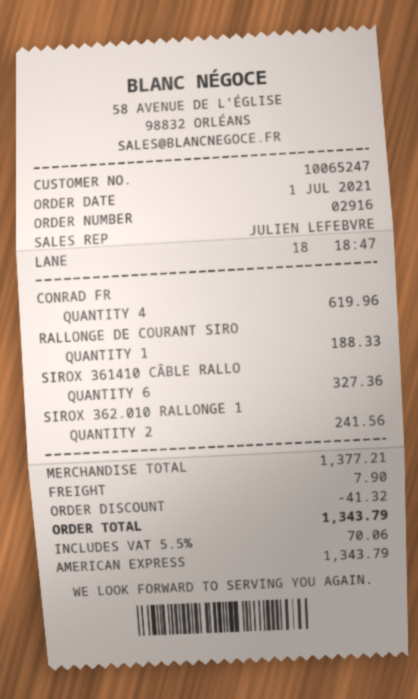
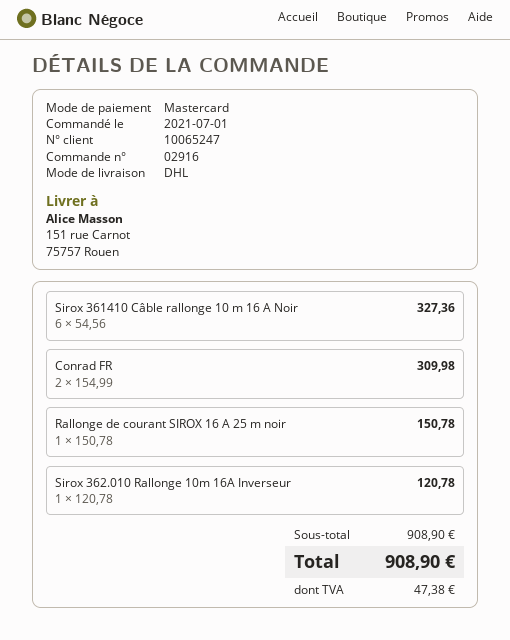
payment method: American Express -> Mastercard
CONRAD FR: 4 for 619.96 -> 2 for 309.98
RALLONGE DE COURANT SIRO: 1 for 188.33 -> 1 for 150.78
SIROX 362.010 RALLONGE 1: 2 for 241.56 -> 1 for 120.78
subtotal: 1377.21 -> 908.90
discount: 41.32 -> none
shipping: 7.90 -> none
tax: 70.06 -> 47.38
total: 1343.79 -> 908.90

